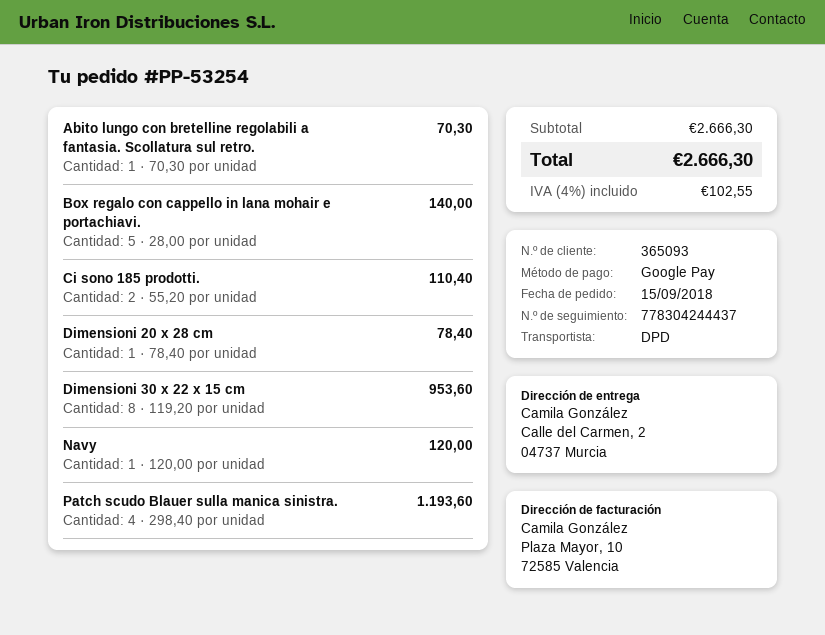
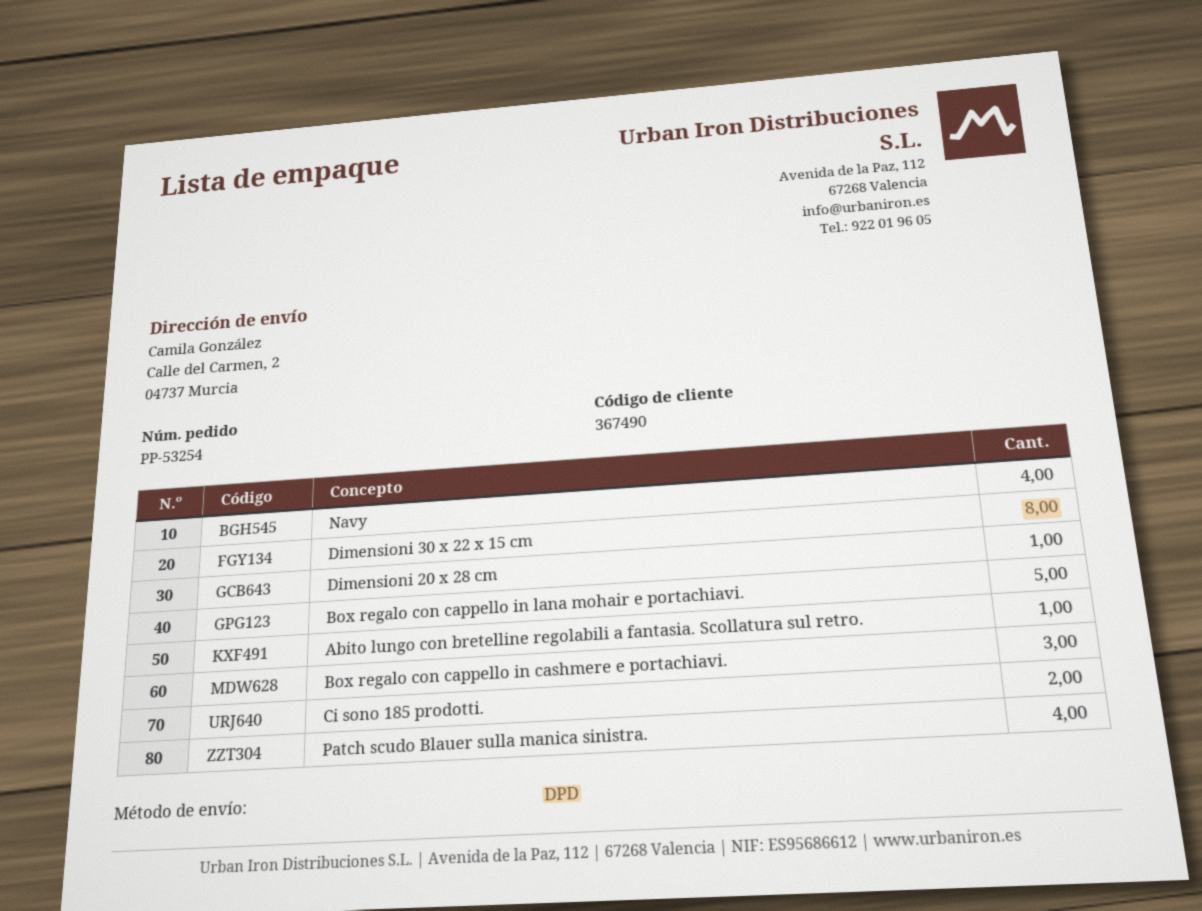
customer number: 365093 -> 367490
Navy: 1 -> 4
Box regalo con cappello in cashmere e portachiavi.: none -> 3

